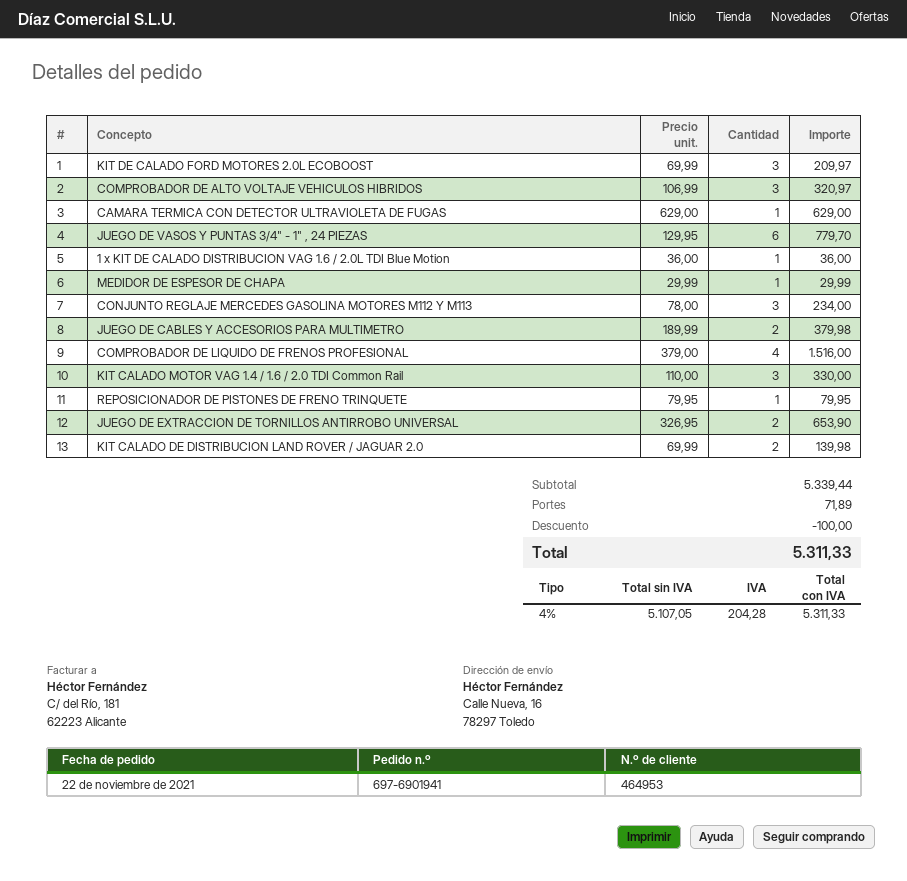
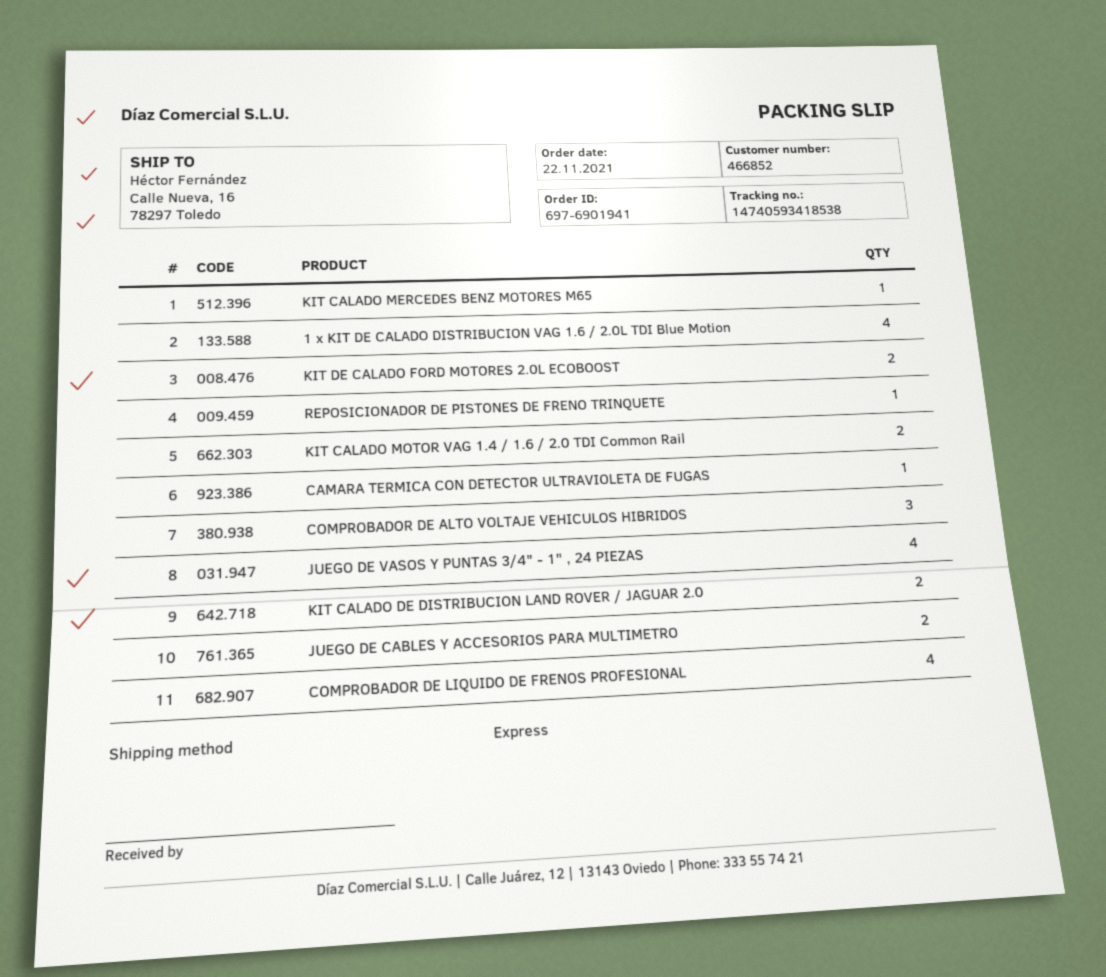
customer number: 464953 -> 466852
KIT DE CALADO FORD MOTORES 2.0L ECOBOOST: 3 -> 2
JUEGO DE VASOS Y PUNTAS 3/4" - 1" , 24 PIEZAS: 6 -> 4
1 x KIT DE CALADO DISTRIBUCION VAG 1.6 / 2.0L TDI Blue Motion: 1 -> 4
MEDIDOR DE ESPESOR DE CHAPA: 1 -> none
CONJUNTO REGLAJE MERCEDES GASOLINA MOTORES M112 Y M113: 3 -> none
KIT CALADO MOTOR VAG 1.4 / 1.6 / 2.0 TDI Common Rail: 3 -> 2
JUEGO DE EXTRACCION DE TORNILLOS ANTIRROBO UNIVERSAL: 2 -> none
KIT CALADO MERCEDES BENZ MOTORES M65: none -> 1

